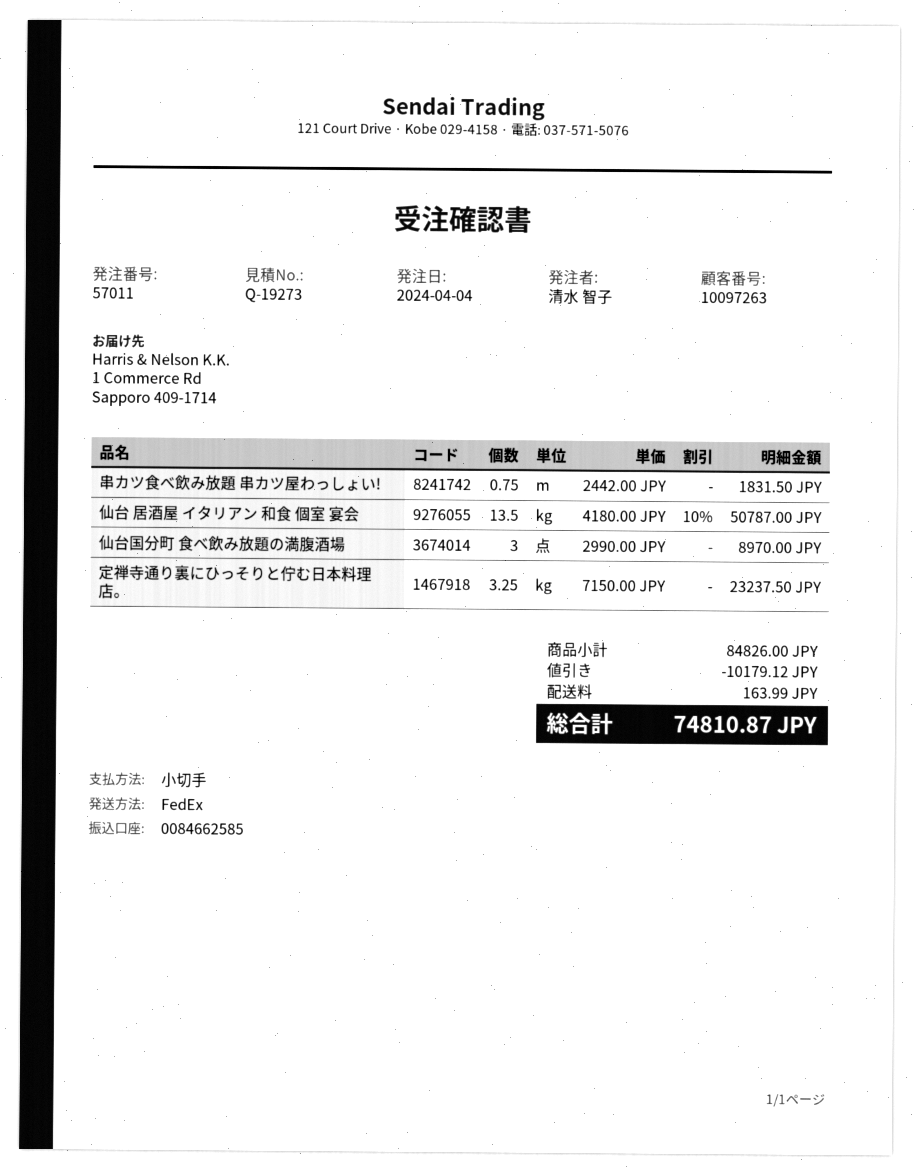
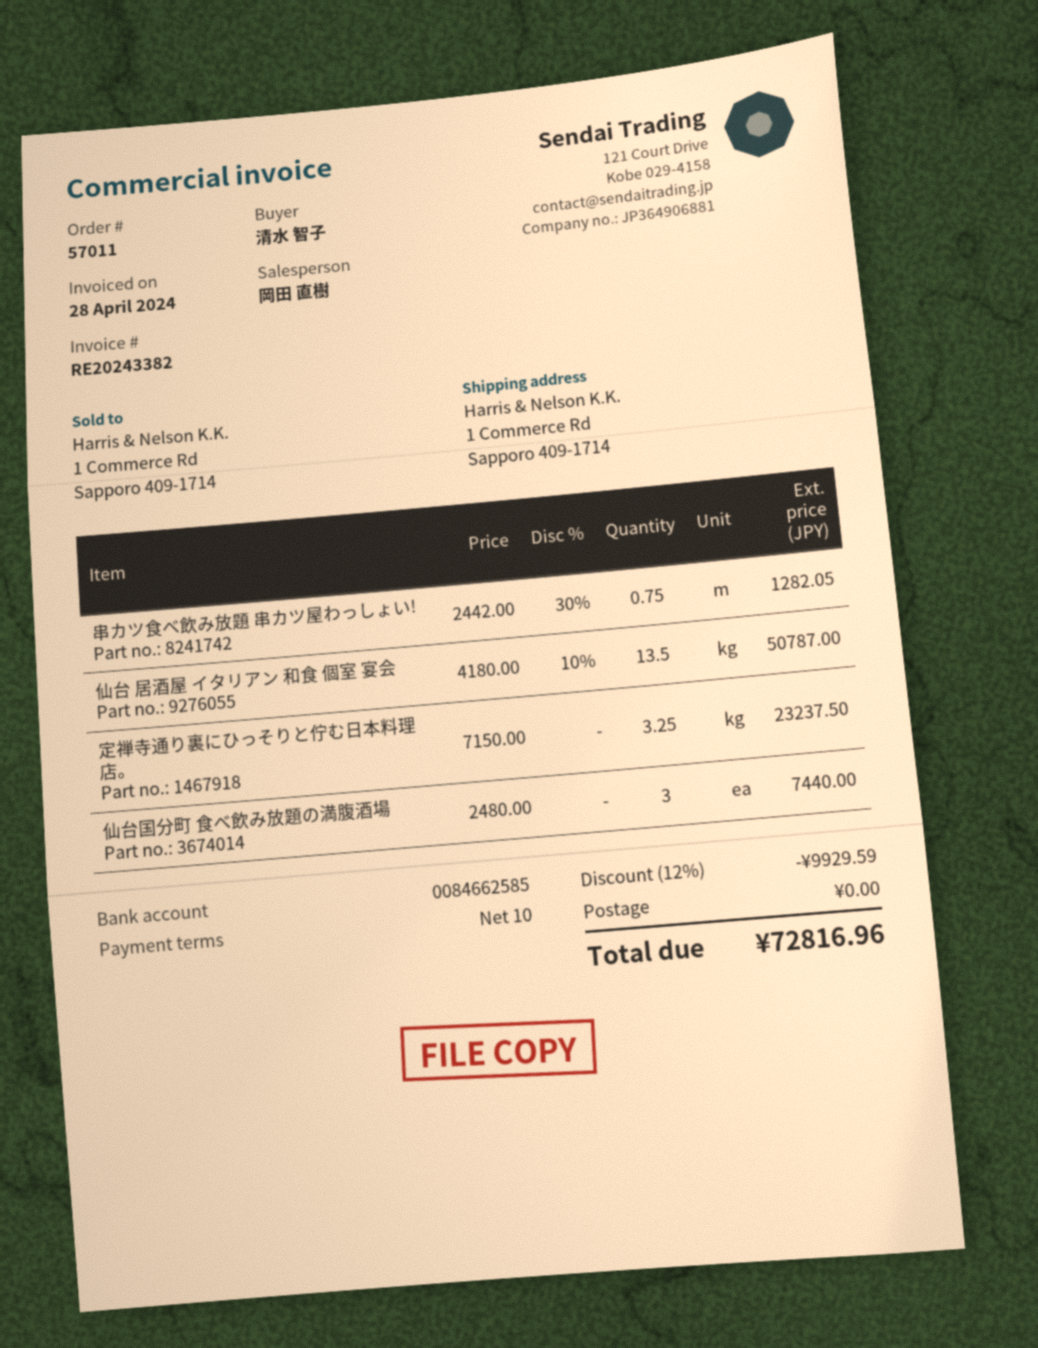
串カツ食べ飲み放題 串カツ屋わっしょい!: 0.75 x 2442.00 = 1831.50 -> 0.75 x 2442.00 - 30% = 1282.05
仙台国分町 食べ飲み放題の満腹酒場: 3 x 2990.00 = 8970.00 -> 3 x 2480.00 = 7440.00
discount: 10179.12 -> 9929.59
shipping: 163.99 -> 0.00
total: 74810.87 -> 72816.96

